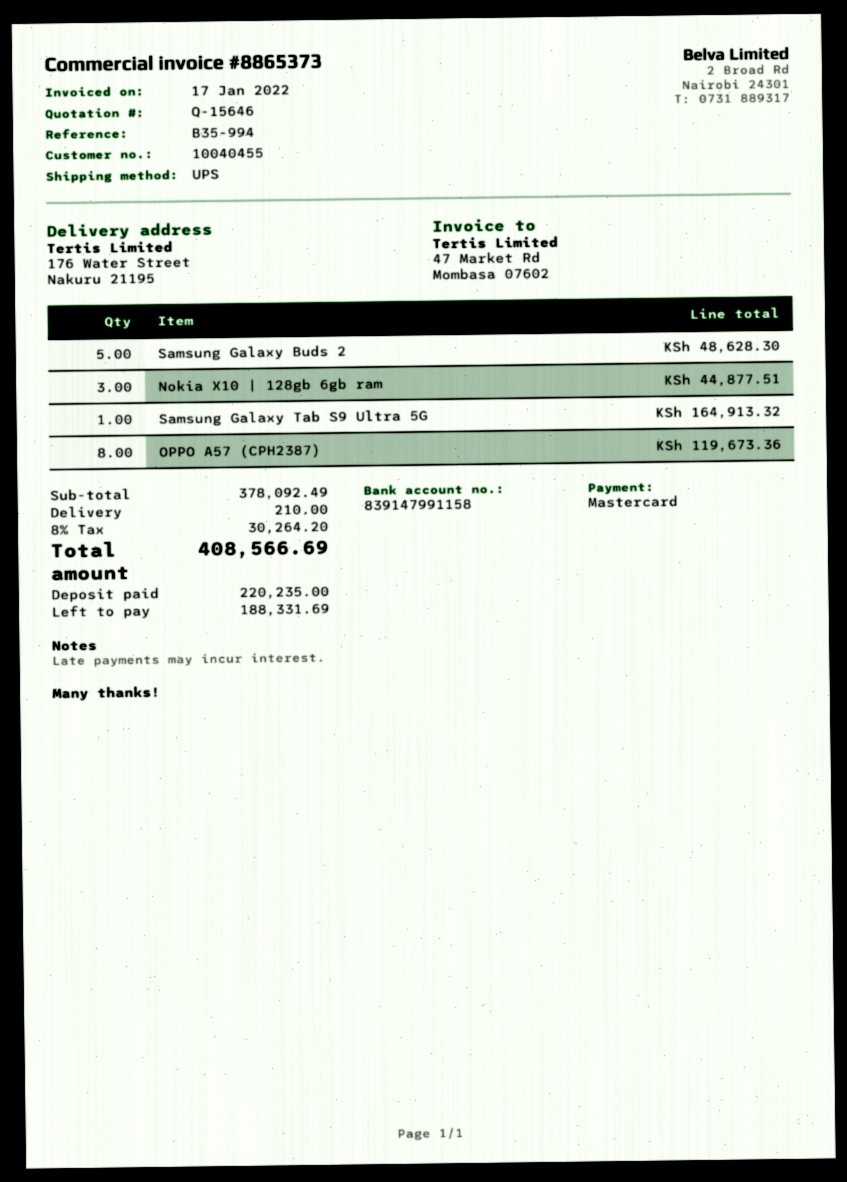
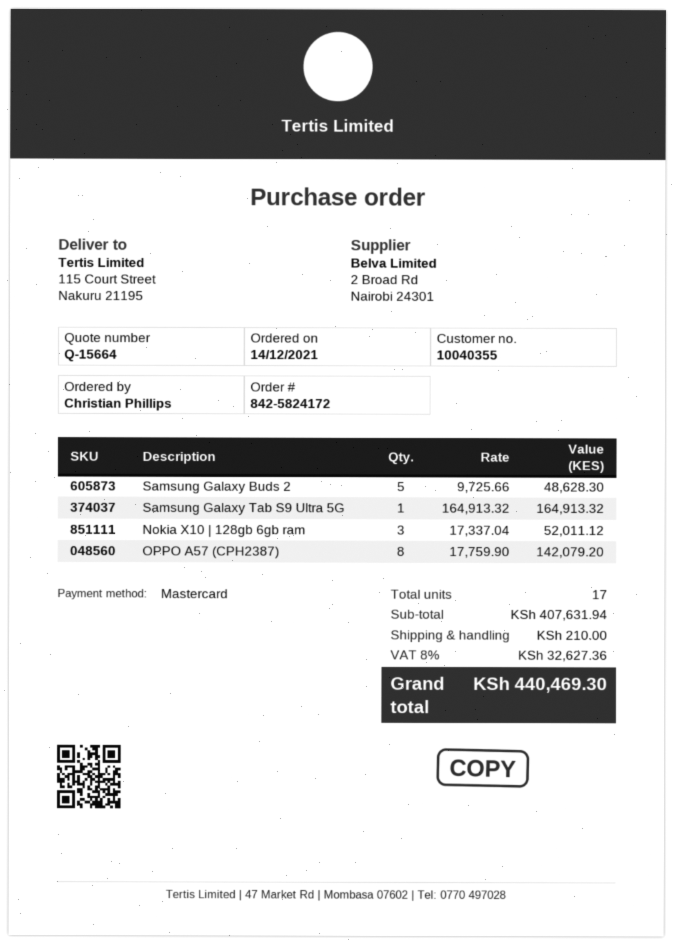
quote number: Q-15646 -> Q-15664
customer number: 10040455 -> 10040355
ship to: 176 Water Street, Nakuru 21195 -> 115 Court Street, Nakuru 21195
Nokia X10 | 128gb 6gb ram: 3 for 44877.51 -> 3 for 52011.12
OPPO A57 (CPH2387): 8 for 119673.36 -> 8 for 142079.20
subtotal: 378092.49 -> 407631.94
tax: 8% = 30264.20 -> 8% = 32627.36
total: 408566.69 -> 440469.30

